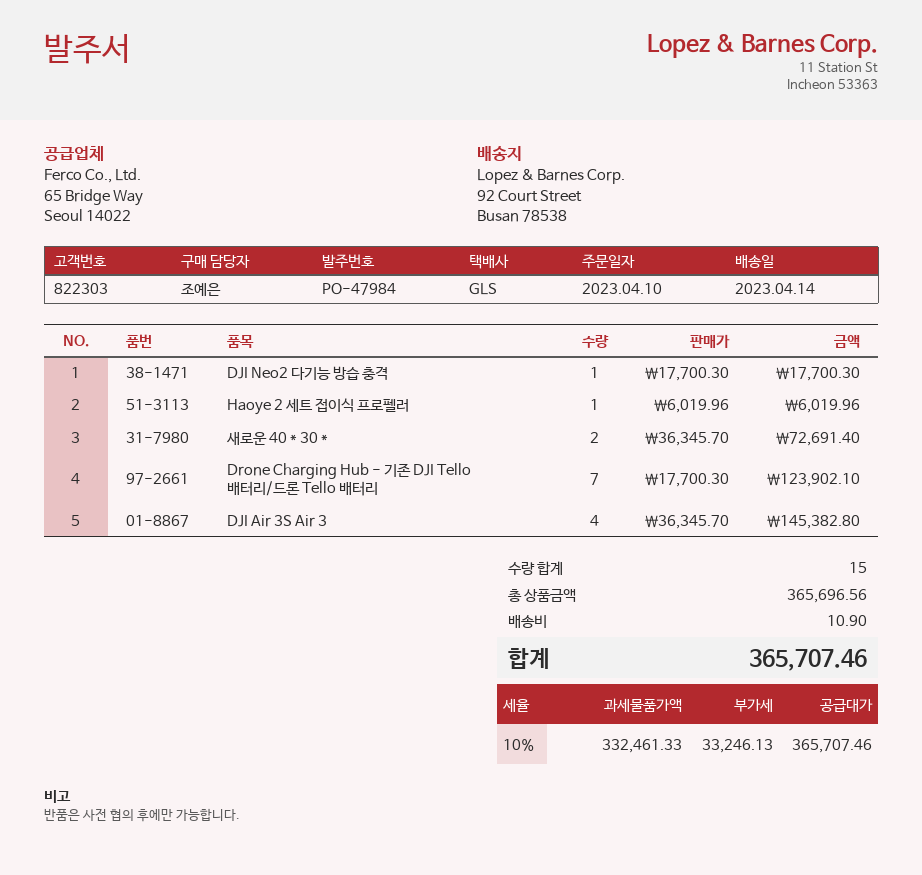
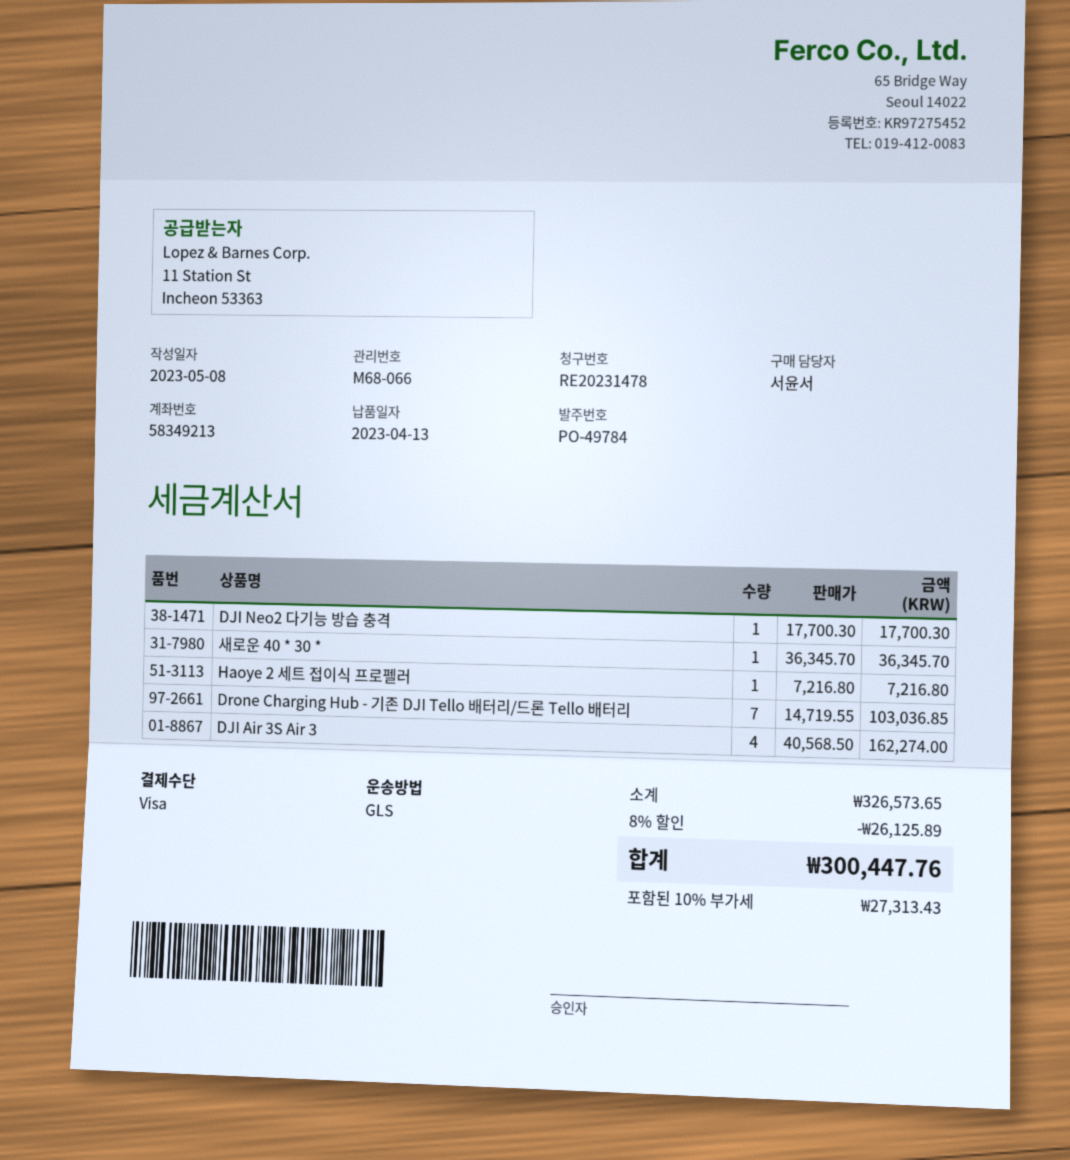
order number: PO-47984 -> PO-49784
delivery date: 2023-04-14 -> 2023-04-13
ordered by: 조예은 -> 서윤서
Haoye 2 세트 접이식 프로펠러: 1 x 6019.96 = 6019.96 -> 1 x 7216.80 = 7216.80
새로운 40 * 30 *: 2 x 36345.70 = 72691.40 -> 1 x 36345.70 = 36345.70
Drone Charging Hub - 기존 DJI Tello 배터리/드론 Tello 배터리: 7 x 17700.30 = 123902.10 -> 7 x 14719.55 = 103036.85
DJI Air 3S Air 3: 4 x 36345.70 = 145382.80 -> 4 x 40568.50 = 162274.00
subtotal: 365696.56 -> 326573.65
discount: none -> 8% = 26125.89
shipping: 10.90 -> none
tax: 10% = 33246.13 -> 10% = 27313.43
total: 365707.46 -> 300447.76

